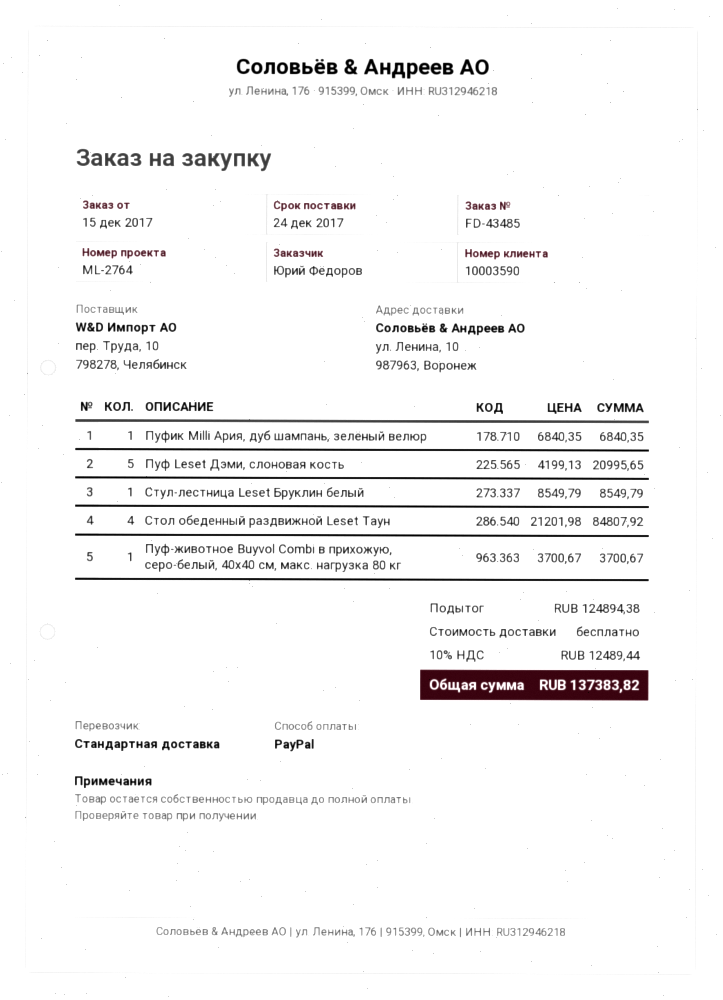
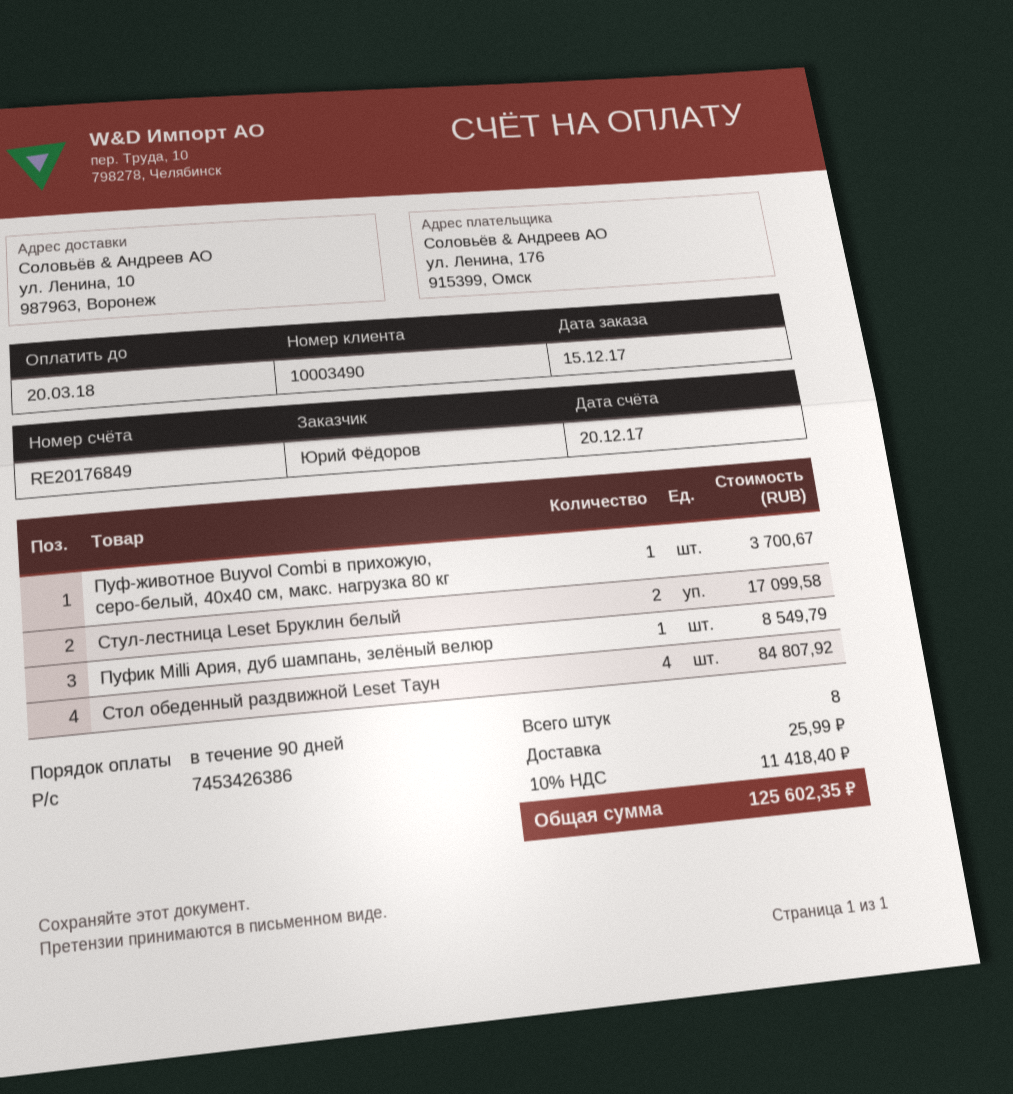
customer number: 10003590 -> 10003490
Пуфик Milli Ария, дуб шампань, зелёный велюр: 1 for 6840.35 -> 1 for 8549.79
Пуф Leset Дэми, слоновая кость: 5 for 20995.65 -> none
Стул-лестница Leset Бруклин белый: 1 for 8549.79 -> 2 for 17099.58
shipping: 0.00 -> 25.99
tax: 10% = 12489.44 -> 10% = 11418.40
total: 137383.82 -> 125602.35

